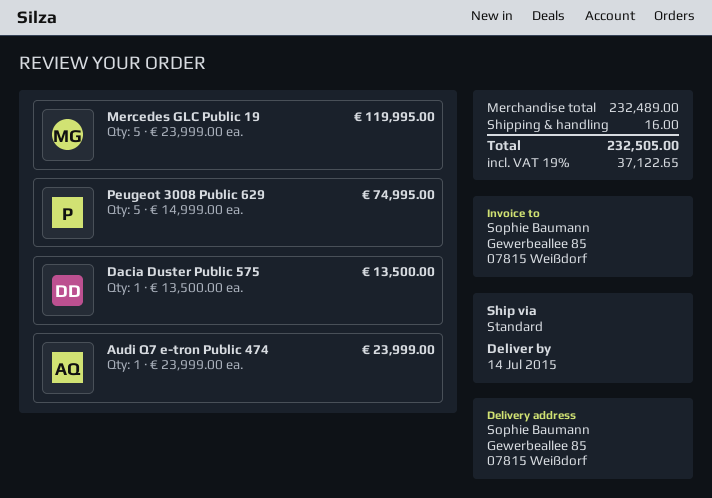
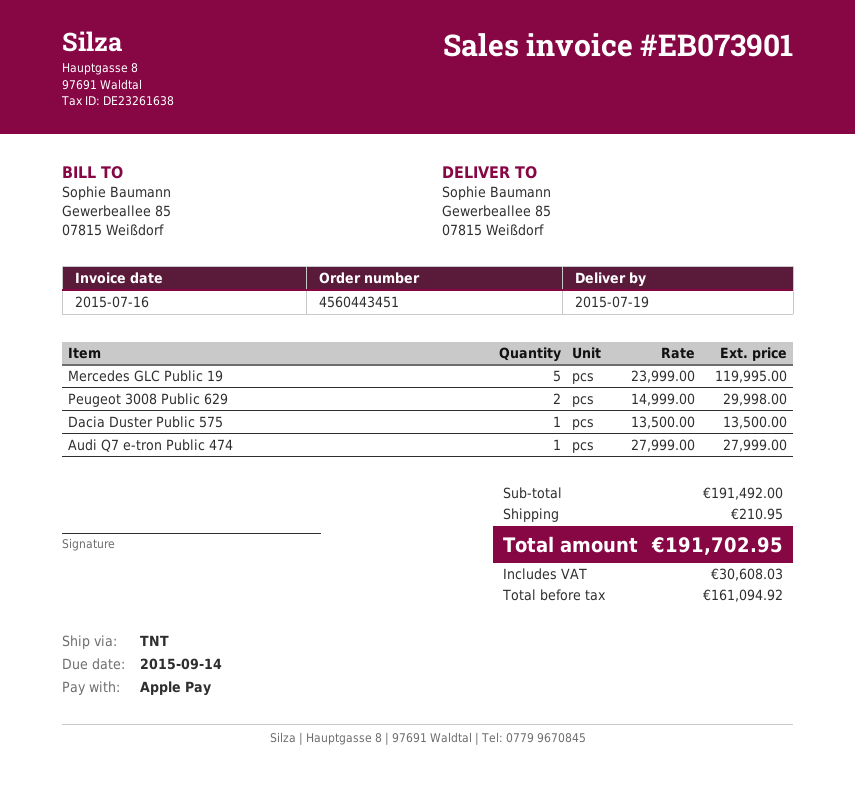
delivery date: 2015-07-14 -> 2015-07-19
shipping method: standard -> TNT
Peugeot 3008 Public 629: 5 x 14999.00 = 74995.00 -> 2 x 14999.00 = 29998.00
Audi Q7 e-tron Public 474: 1 x 23999.00 = 23999.00 -> 1 x 27999.00 = 27999.00
subtotal: 232489.00 -> 191492.00
shipping: 16.00 -> 210.95
tax: 37122.65 -> 30608.03
total: 232505.00 -> 191702.95

